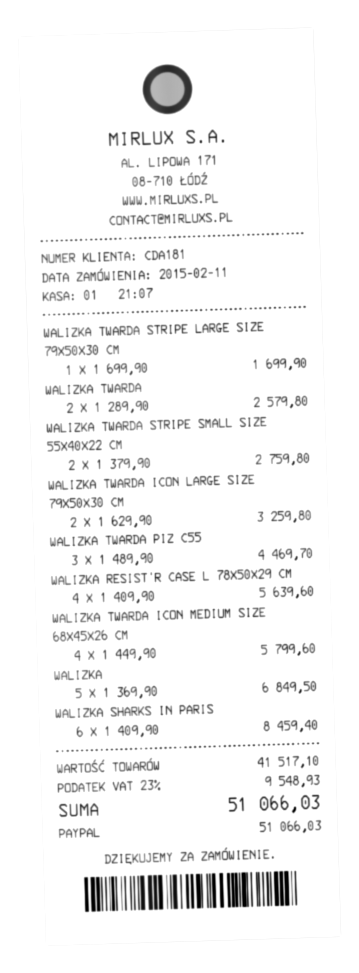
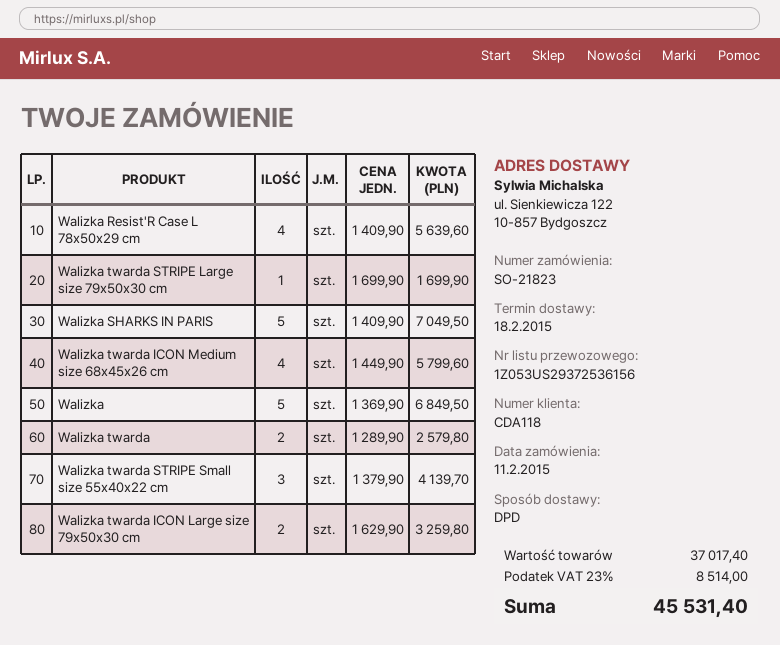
customer number: CDA181 -> CDA118
WALIZKA TWARDA STRIPE SMALL SIZE 55X40X22 CM: 2 x 1379.90 = 2759.80 -> 3 x 1379.90 = 4139.70
WALIZKA TWARDA PIZ C55: 3 x 1489.90 = 4469.70 -> none
WALIZKA SHARKS IN PARIS: 6 x 1409.90 = 8459.40 -> 5 x 1409.90 = 7049.50
subtotal: 41517.10 -> 37017.40
tax: 23% = 9548.93 -> 23% = 8514.00
total: 51066.03 -> 45531.40

